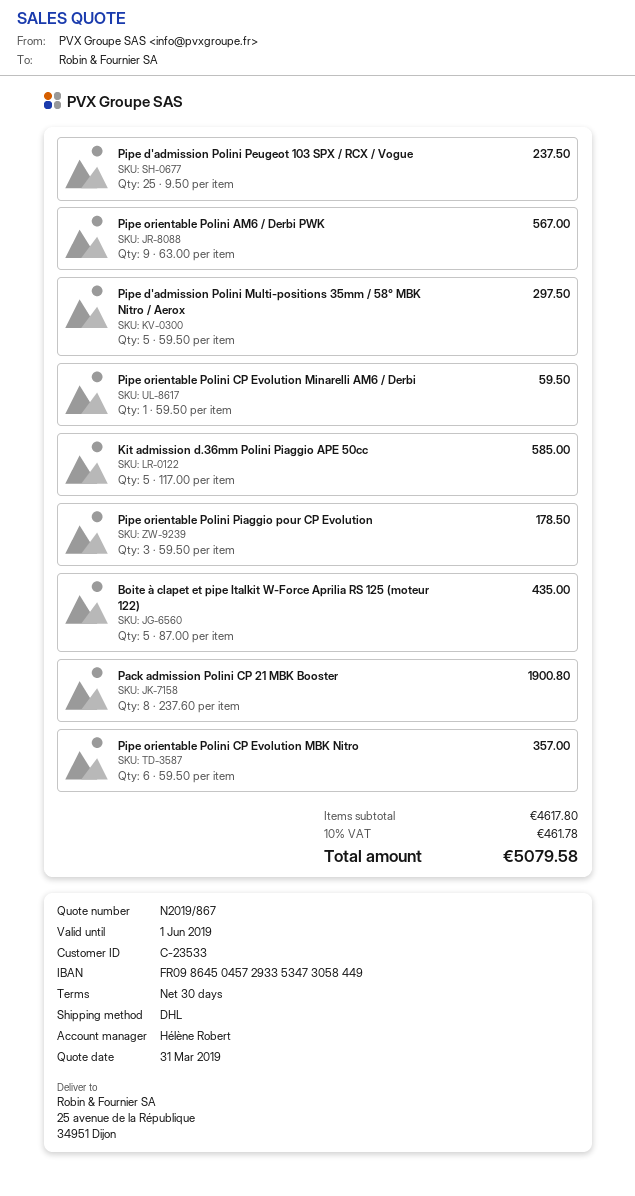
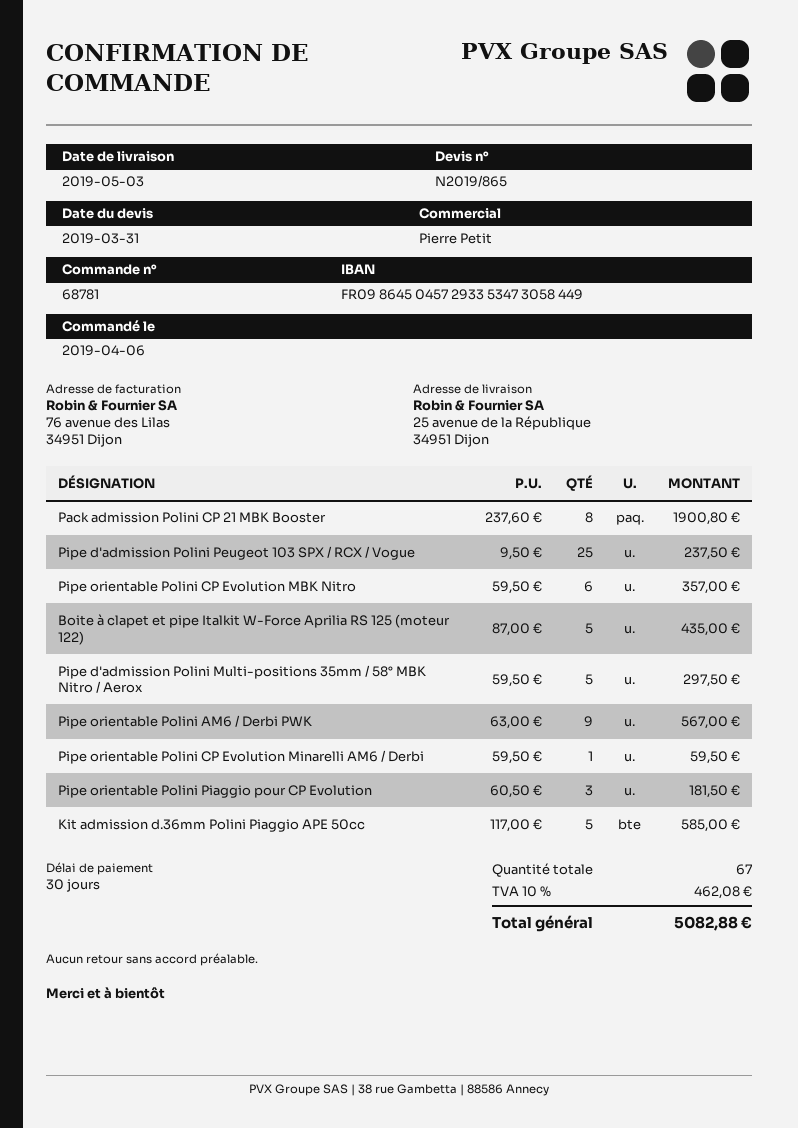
quote number: N2019/867 -> N2019/865
sales rep: Hélène Robert -> Pierre Petit
Pipe orientable Polini Piaggio pour CP Evolution: 3 x 59.50 = 178.50 -> 3 x 60.50 = 181.50
tax: 10% = 461.78 -> 10% = 462.08
total: 5079.58 -> 5082.88

